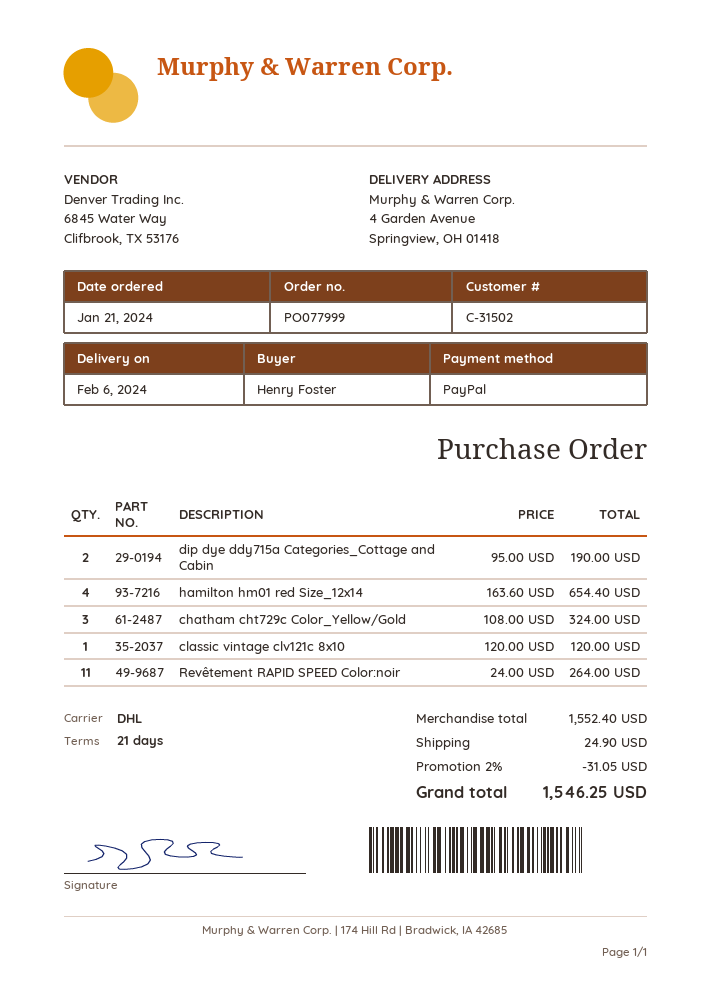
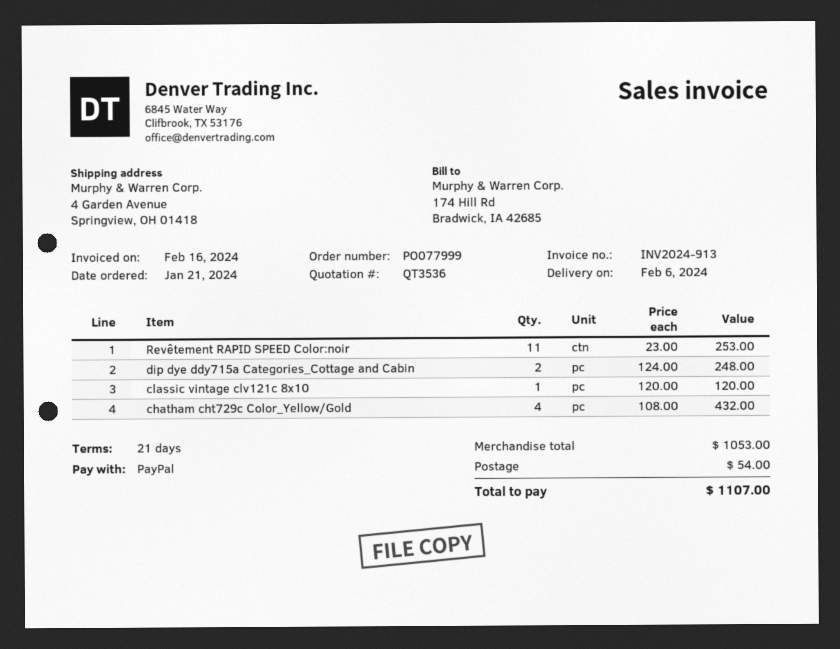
dip dye ddy715a Categories_Cottage and Cabin: 2 x 95.00 = 190.00 -> 2 x 124.00 = 248.00
hamilton hm01 red Size_12x14: 4 x 163.60 = 654.40 -> none
chatham cht729c Color_Yellow/Gold: 3 x 108.00 = 324.00 -> 4 x 108.00 = 432.00
Revêtement RAPID SPEED Color:noir: 11 x 24.00 = 264.00 -> 11 x 23.00 = 253.00
subtotal: 1552.40 -> 1053.00
discount: 2% = 31.05 -> none
shipping: 24.90 -> 54.00
total: 1546.25 -> 1107.00

